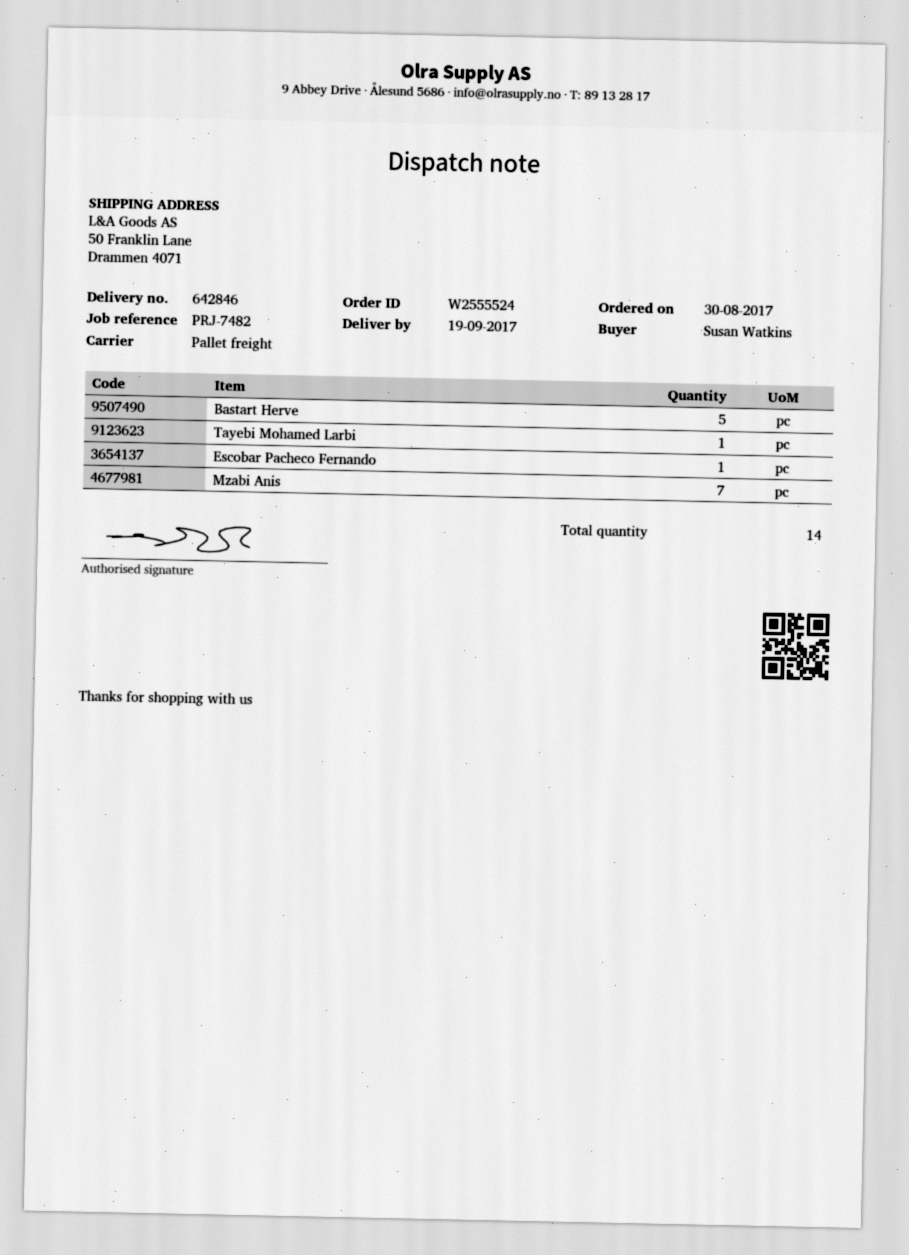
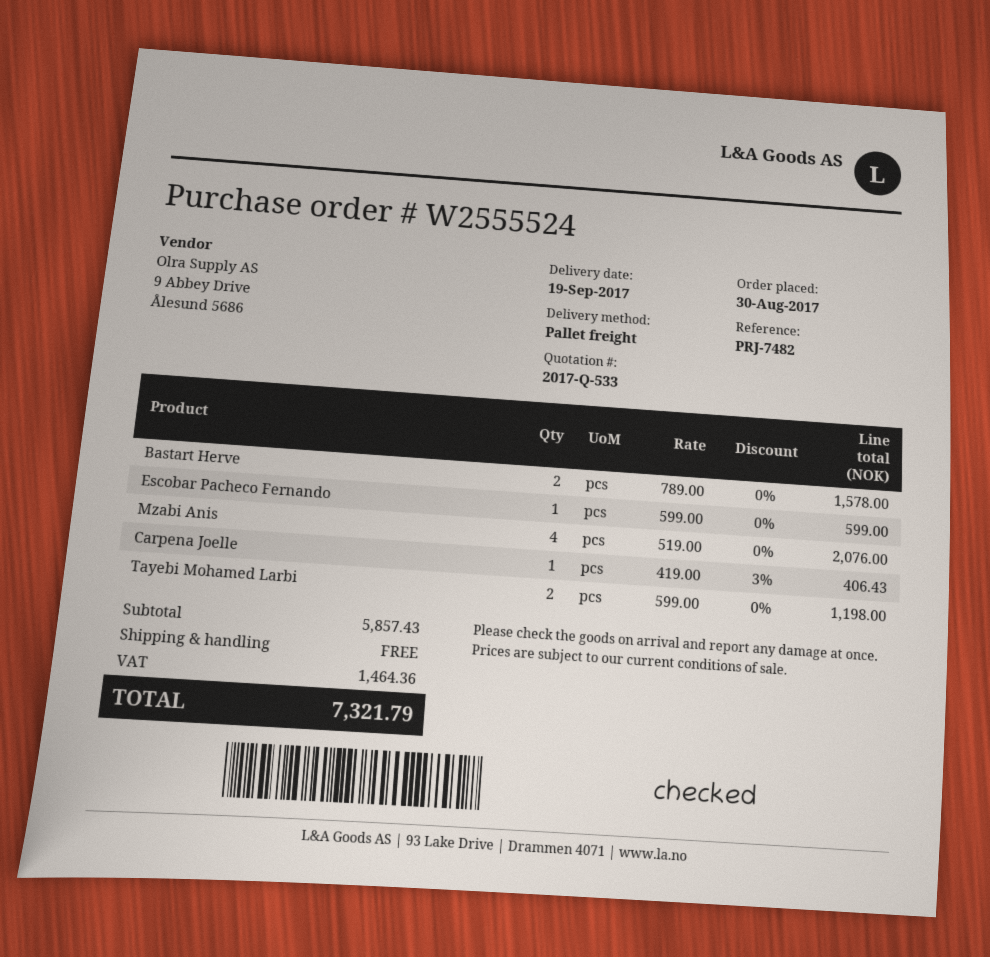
Bastart Herve: 5 -> 2
Tayebi Mohamed Larbi: 1 -> 2
Mzabi Anis: 7 -> 4
Carpena Joelle: none -> 1

